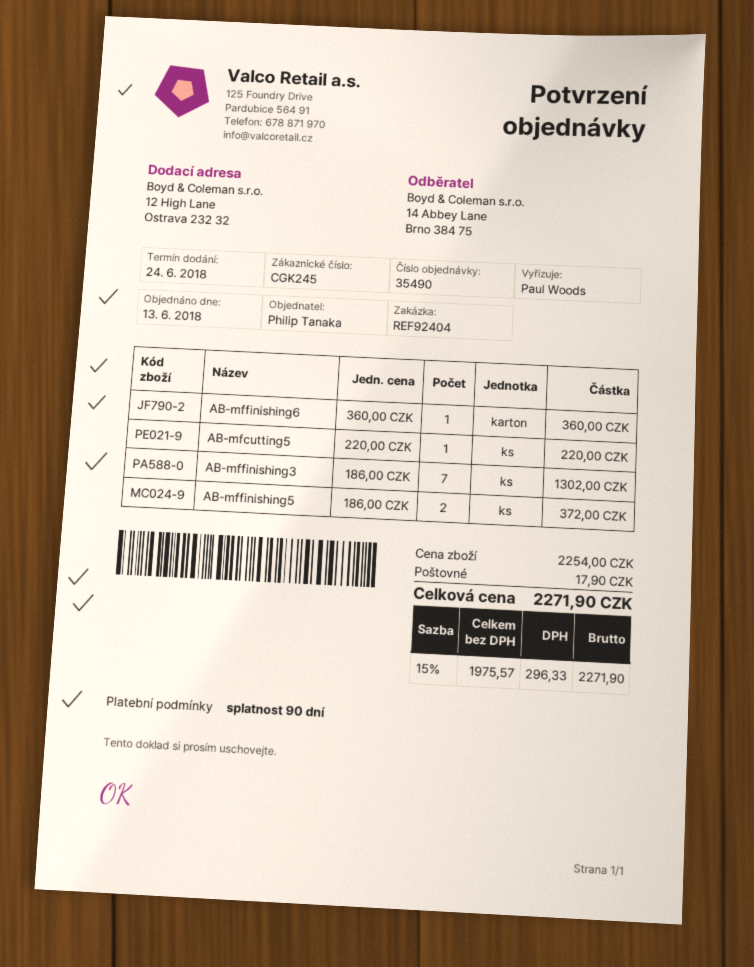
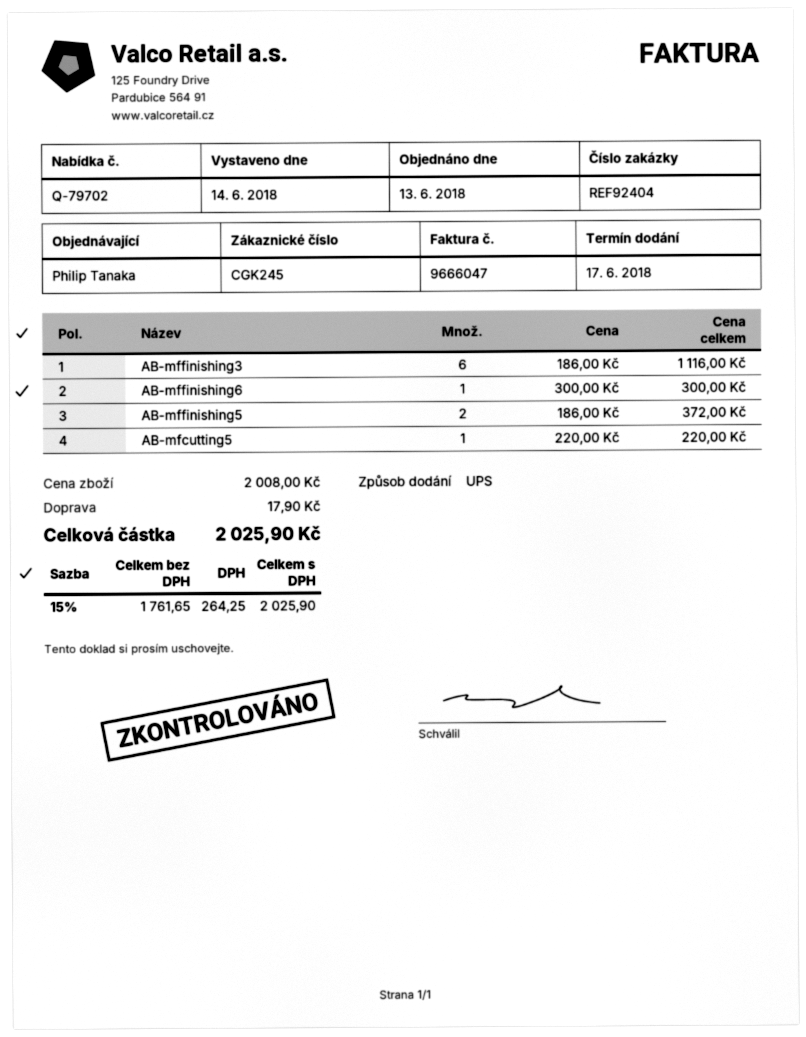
delivery date: 2018-06-24 -> 2018-06-17
AB-mffinishing6: 1 x 360.00 = 360.00 -> 1 x 300.00 = 300.00
AB-mffinishing3: 7 x 186.00 = 1302.00 -> 6 x 186.00 = 1116.00
subtotal: 2254.00 -> 2008.00
net: 1975.57 -> 1761.65
tax: 15% = 296.33 -> 15% = 264.25
total: 2271.90 -> 2025.90

